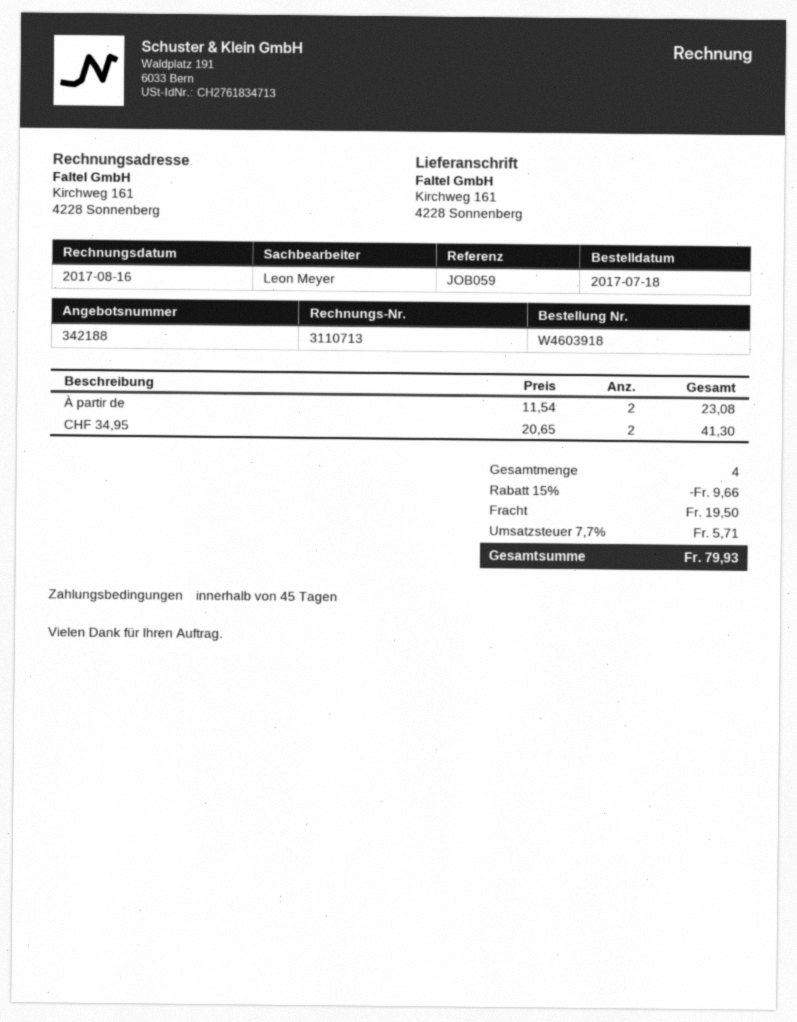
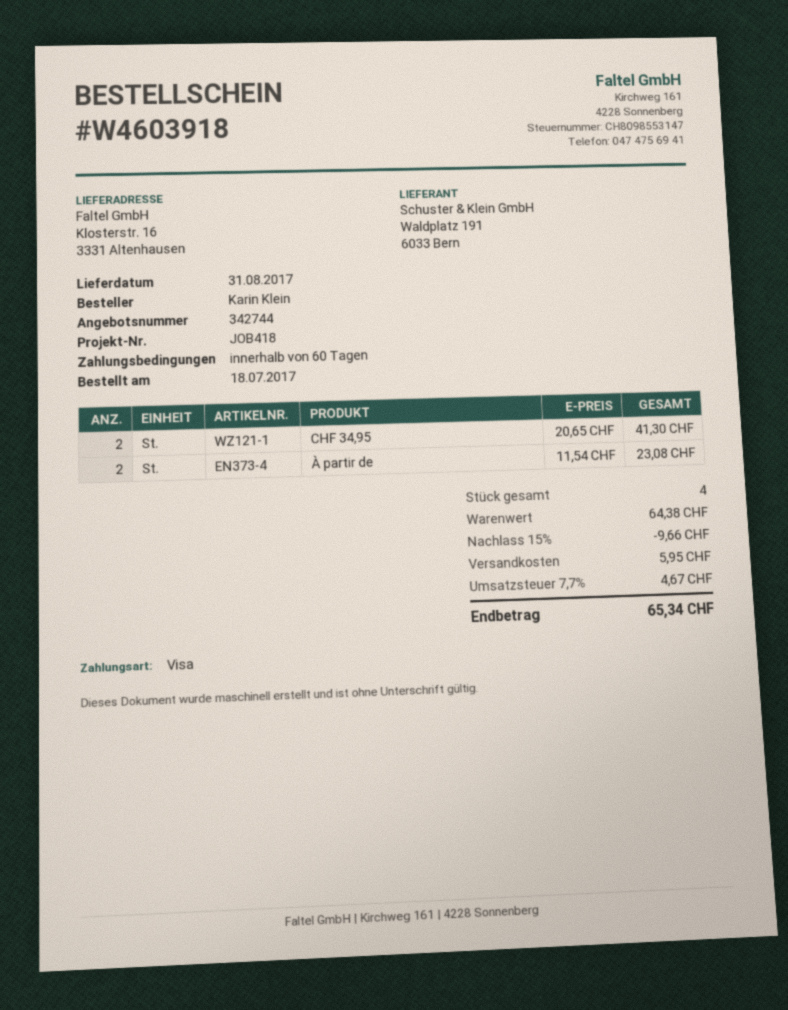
quote number: 342188 -> 342744
payment terms: 45 days -> 60 days
reference: JOB059 -> JOB418
ship to: Kirchweg 161, 4228 Sonnenberg -> Klosterstr. 16, 3331 Altenhausen
shipping: 19.50 -> 5.95
tax: 7.7% = 5.71 -> 7.7% = 4.67
total: 79.93 -> 65.34

